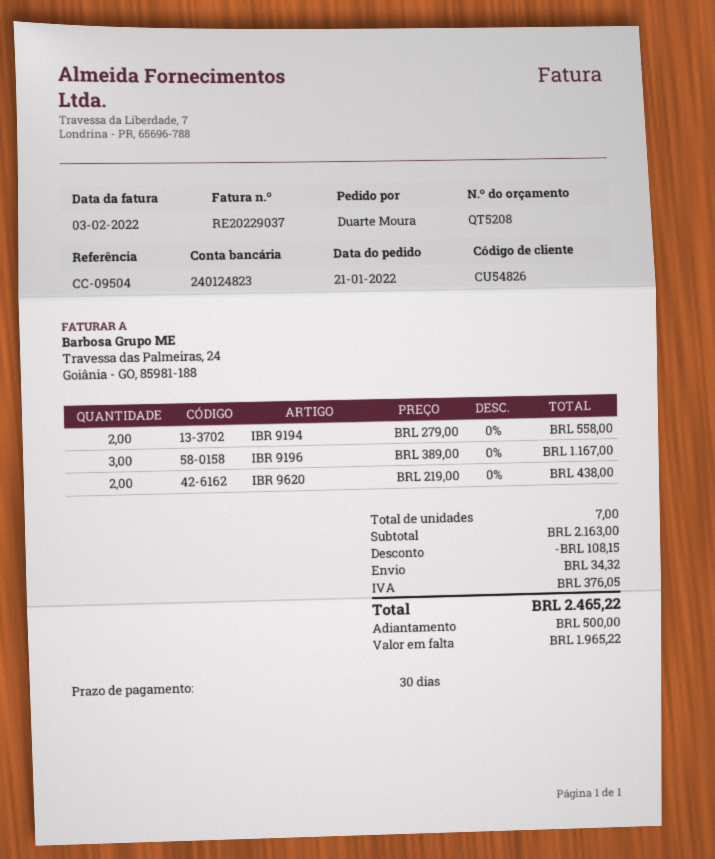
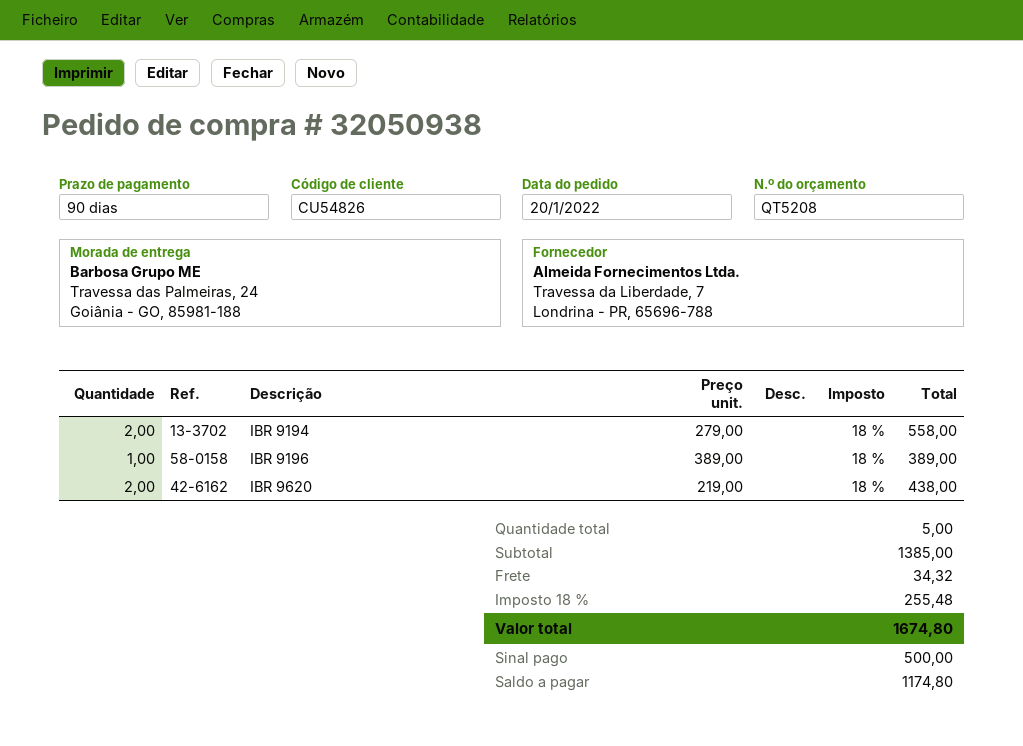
order date: 2022-01-21 -> 2022-01-20
payment terms: 30 days -> 90 days
IBR 9196: 3 x 389.00 = 1167.00 -> 1 x 389.00 = 389.00
total quantity: 7 -> 5
subtotal: 2163.00 -> 1385.00
discount: 108.15 -> none
tax: 376.05 -> 255.48
total: 2465.22 -> 1674.80
balance: 1965.22 -> 1174.80

